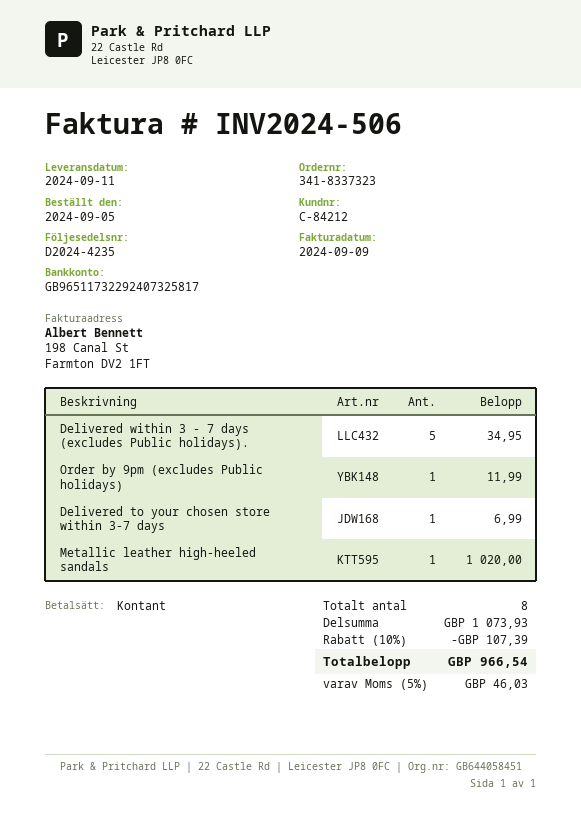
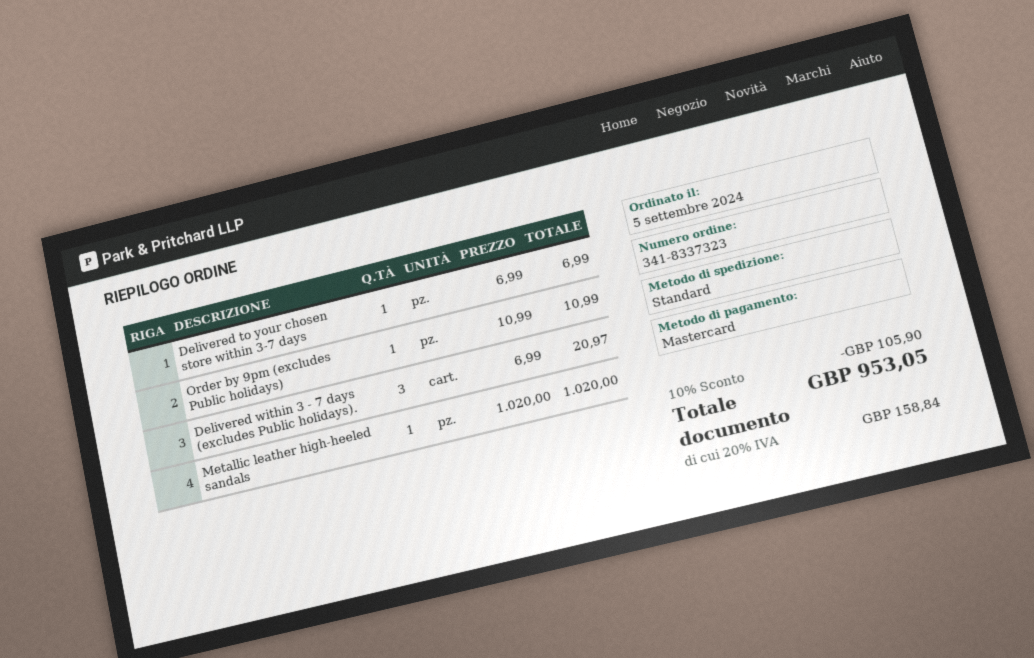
payment method: cash -> Mastercard
Delivered within 3 - 7 days (excludes Public holidays).: 5 for 34.95 -> 3 for 20.97
Order by 9pm (excludes Public holidays): 1 for 11.99 -> 1 for 10.99
discount: 10% = 107.39 -> 10% = 105.90
tax: 5% = 46.03 -> 20% = 158.84
total: 966.54 -> 953.05

